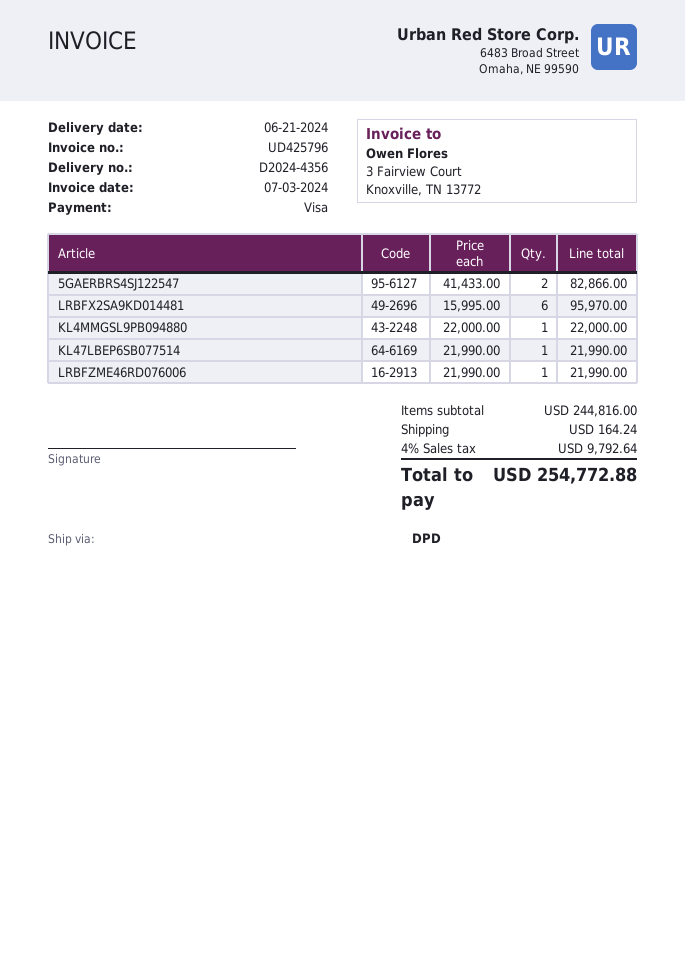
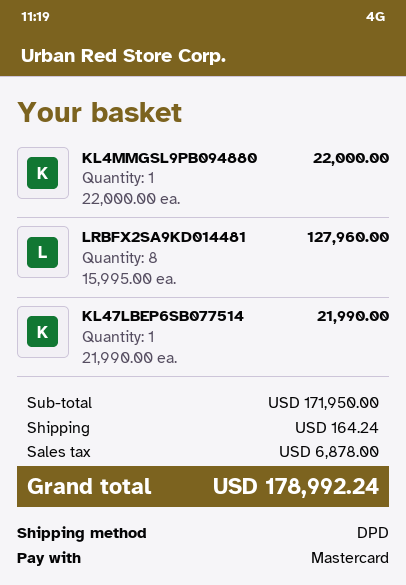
payment method: Visa -> Mastercard
5GAERBRS4SJ122547: 2 x 41433.00 = 82866.00 -> none
LRBFX2SA9KD014481: 6 x 15995.00 = 95970.00 -> 8 x 15995.00 = 127960.00
LRBFZME46RD076006: 1 x 21990.00 = 21990.00 -> none
subtotal: 244816.00 -> 171950.00
tax: 9792.64 -> 6878.00
total: 254772.88 -> 178992.24

